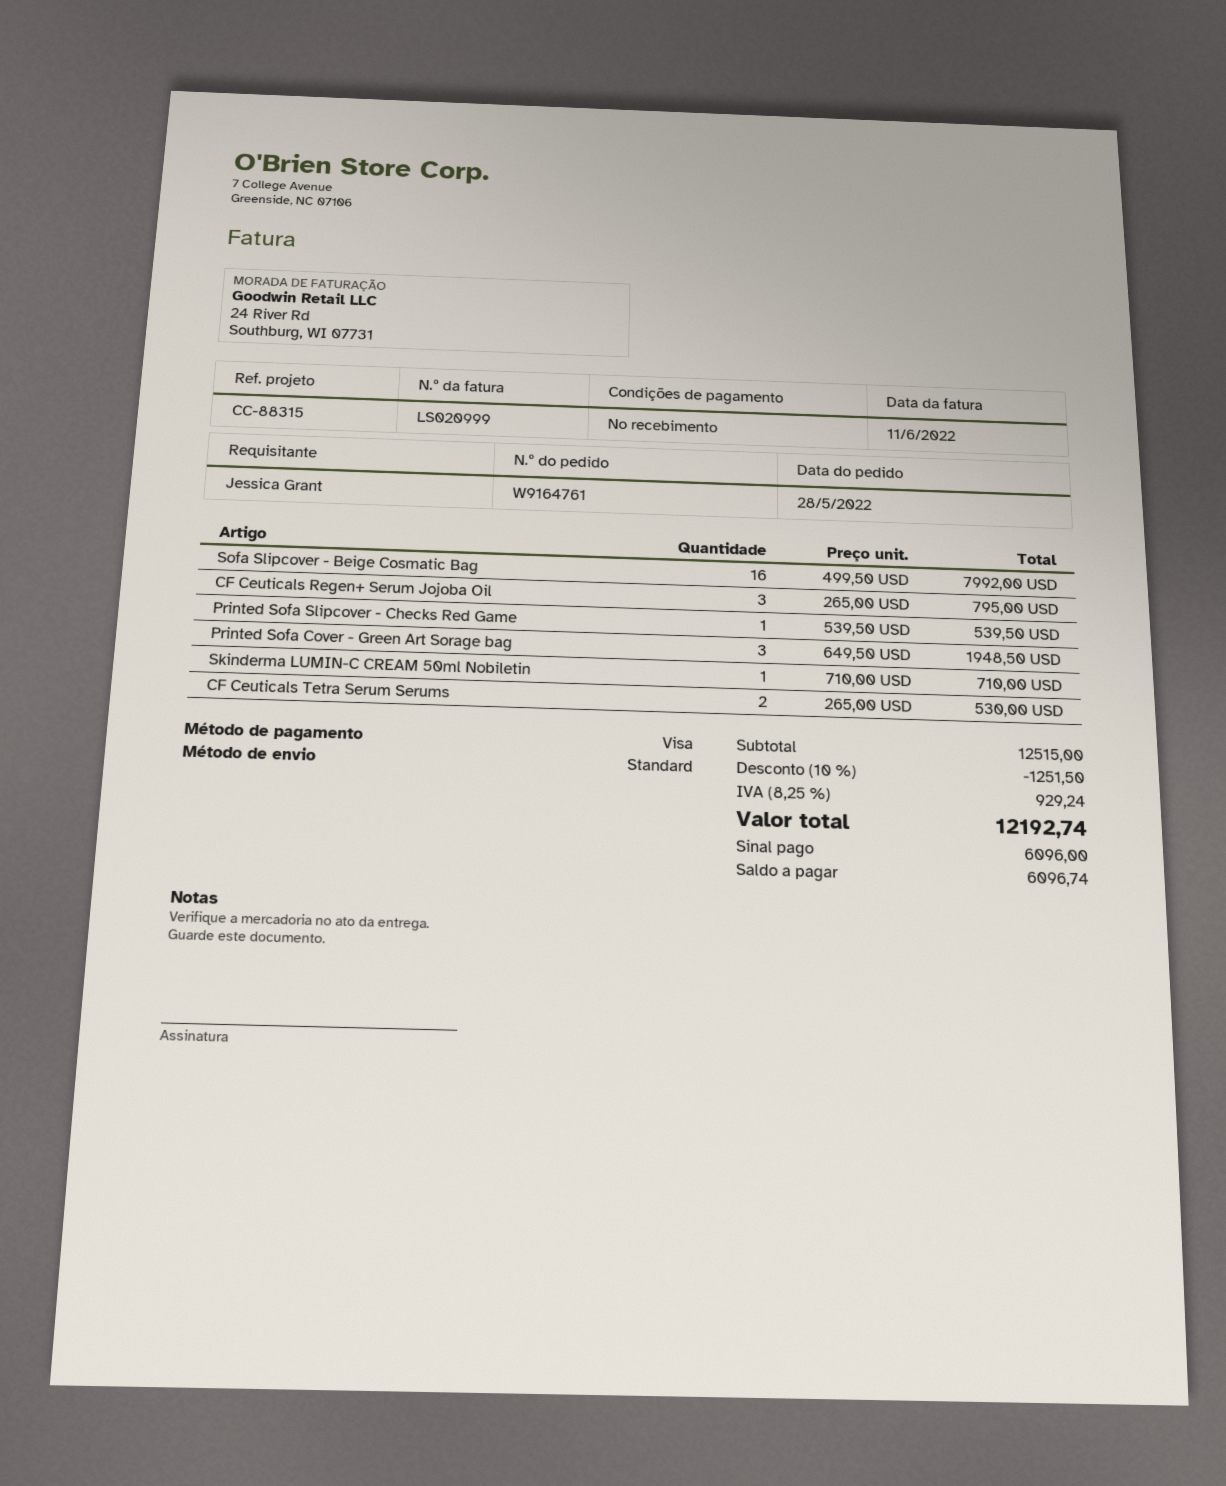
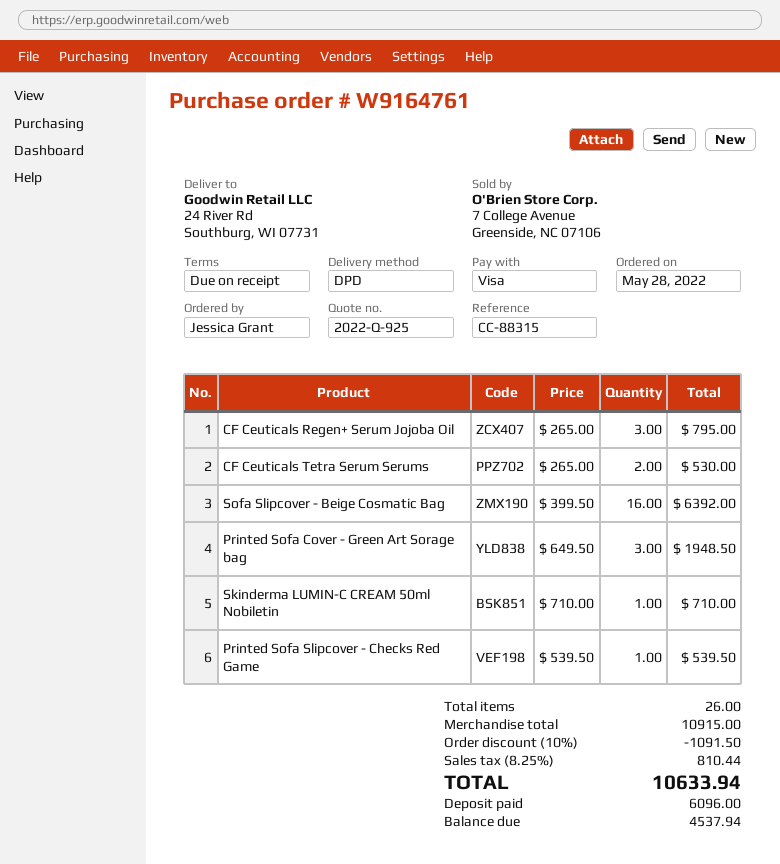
shipping method: standard -> DPD
Sofa Slipcover - Beige Cosmatic Bag: 16 x 499.50 = 7992.00 -> 16 x 399.50 = 6392.00
subtotal: 12515.00 -> 10915.00
discount: 10% = 1251.50 -> 10% = 1091.50
tax: 8.25% = 929.24 -> 8.25% = 810.44
total: 12192.74 -> 10633.94
balance: 6096.74 -> 4537.94

